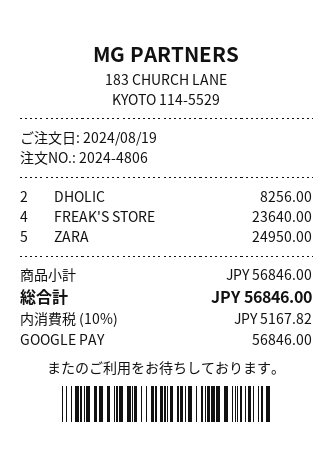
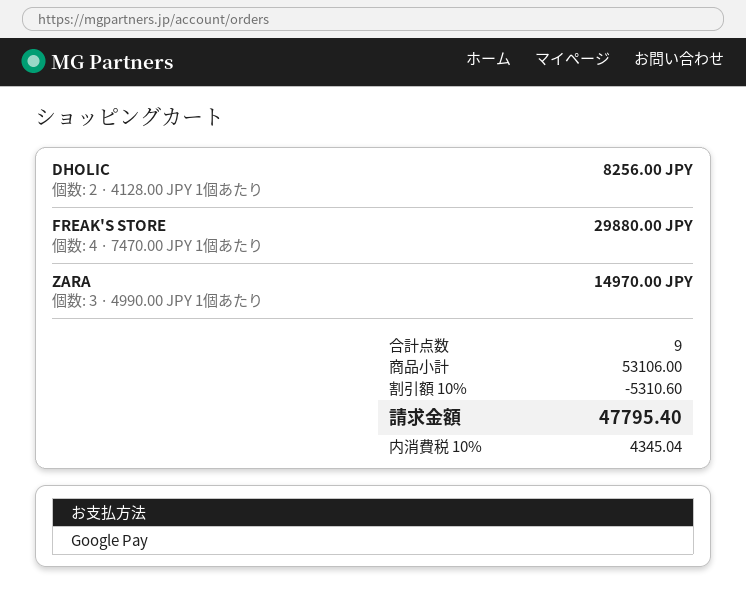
FREAK'S STORE: 4 for 23640.00 -> 4 for 29880.00
ZARA: 5 for 24950.00 -> 3 for 14970.00
subtotal: 56846.00 -> 53106.00
discount: none -> 10% = 5310.60
tax: 10% = 5167.82 -> 10% = 4345.04
total: 56846.00 -> 47795.40

